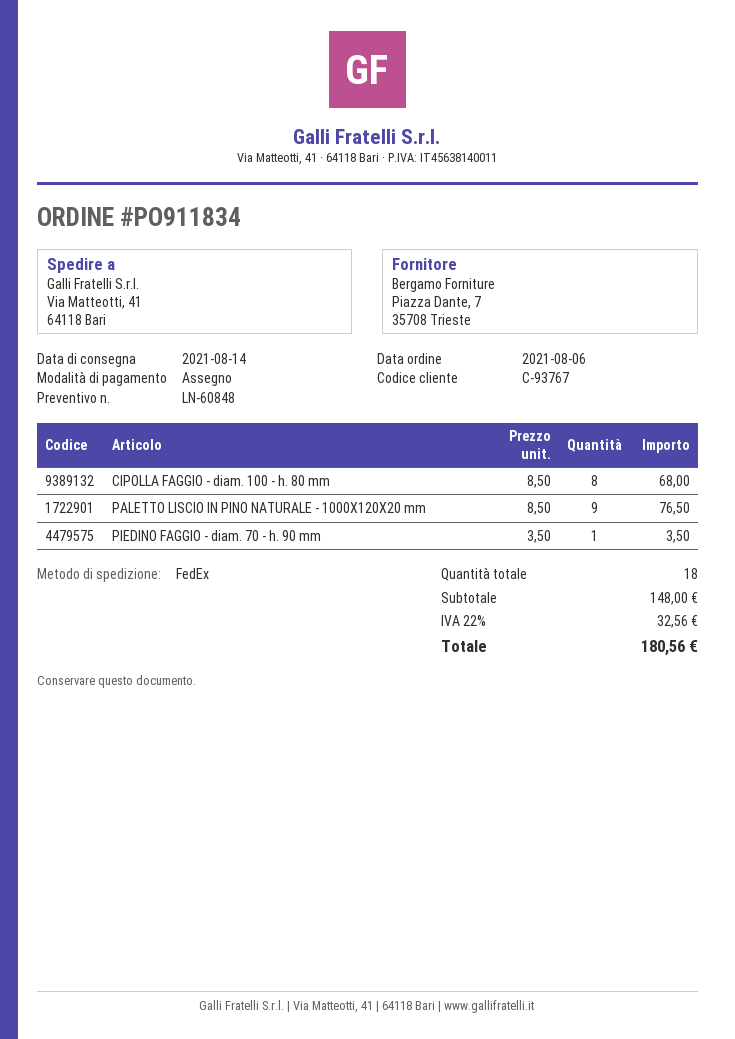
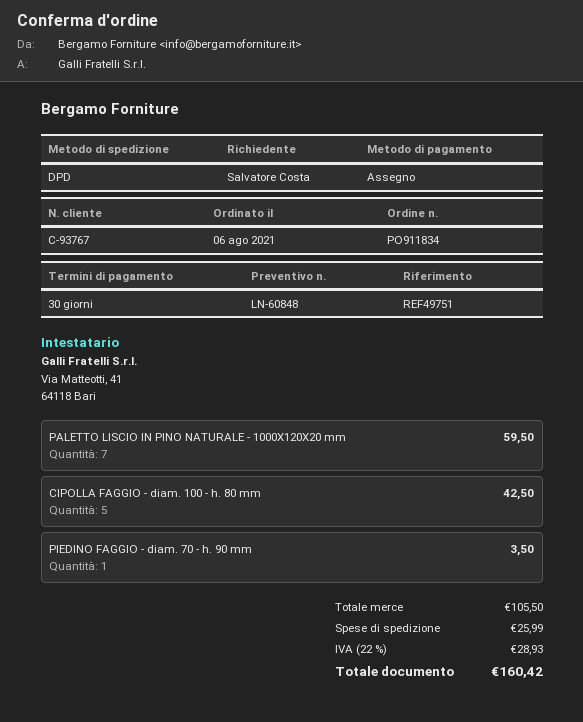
shipping method: FedEx -> DPD
CIPOLLA FAGGIO - diam. 100 - h. 80 mm: 8 for 68.00 -> 5 for 42.50
PALETTO LISCIO IN PINO NATURALE - 1000X120X20 mm: 9 for 76.50 -> 7 for 59.50
subtotal: 148.00 -> 105.50
shipping: none -> 25.99
tax: 22% = 32.56 -> 22% = 28.93
total: 180.56 -> 160.42

